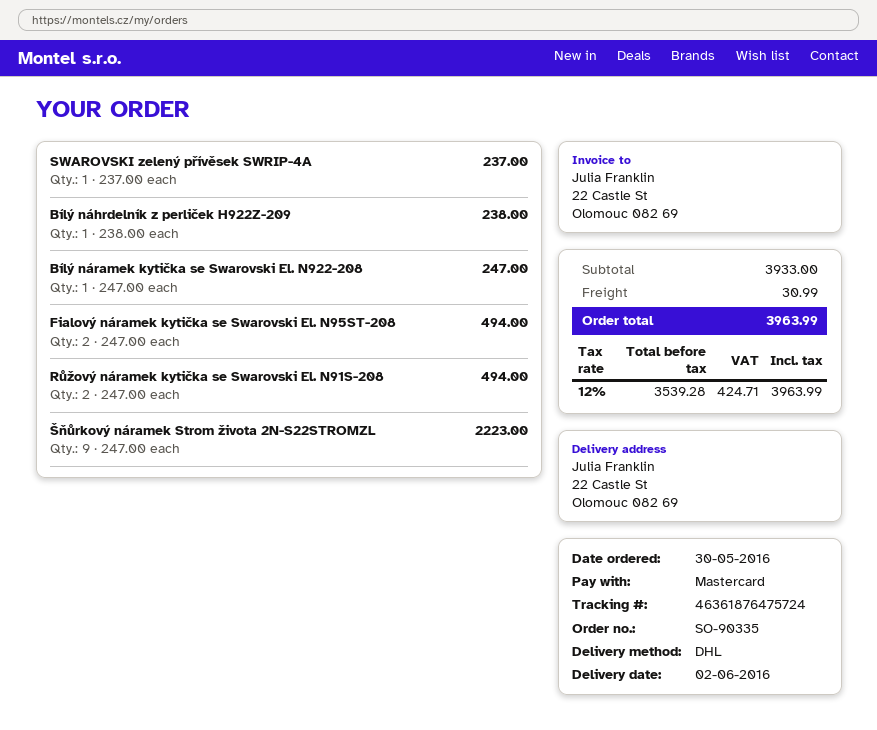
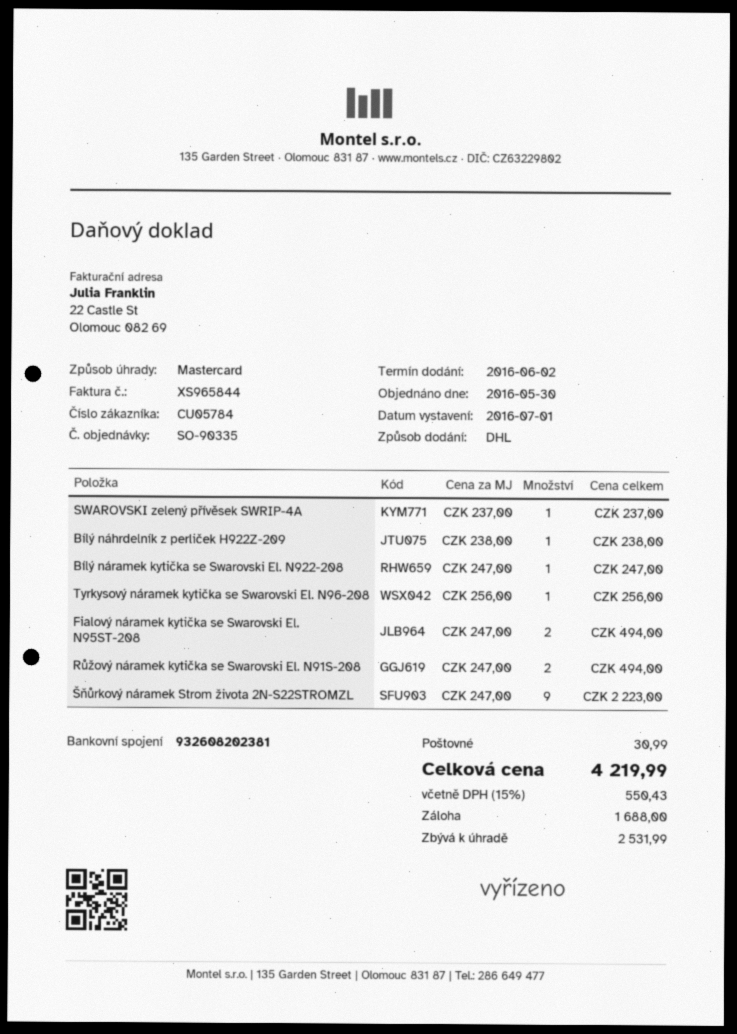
Tyrkysový náramek kytička se Swarovski El. N96-208: none -> 1 x 256.00 = 256.00
tax: 12% = 424.71 -> 15% = 550.43
total: 3963.99 -> 4219.99

